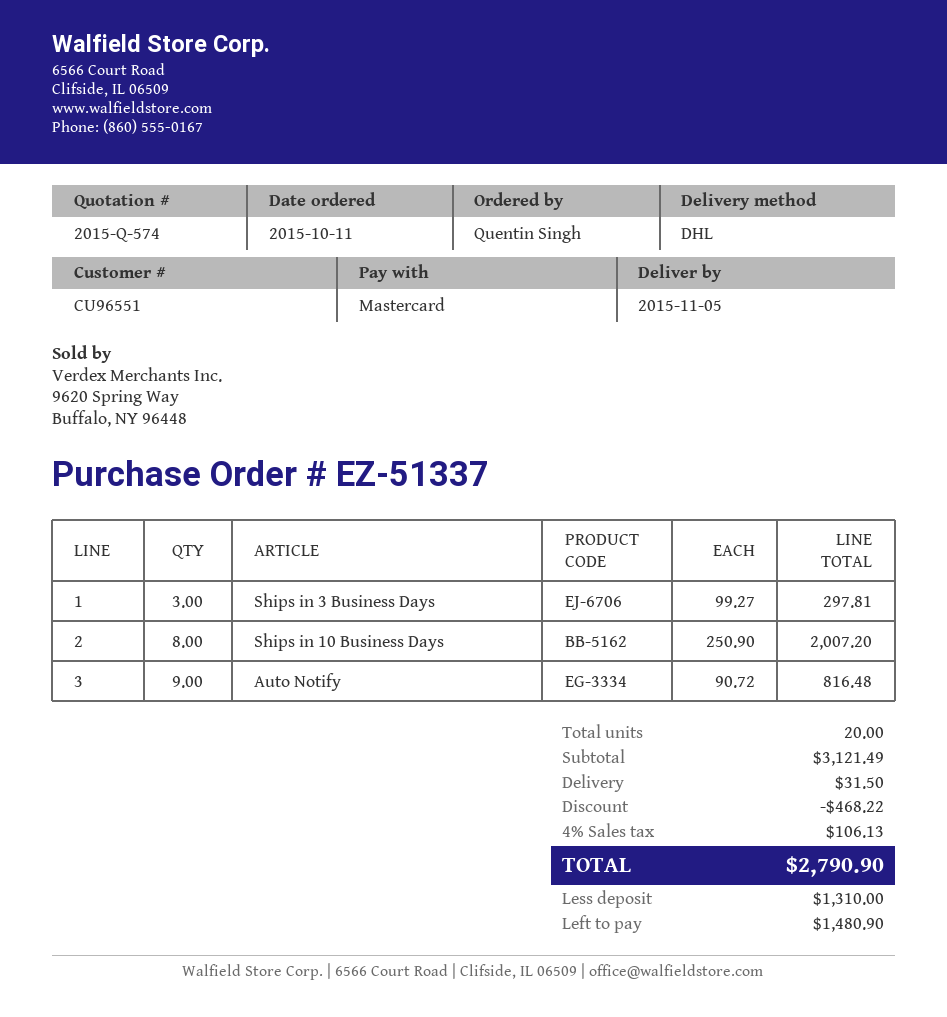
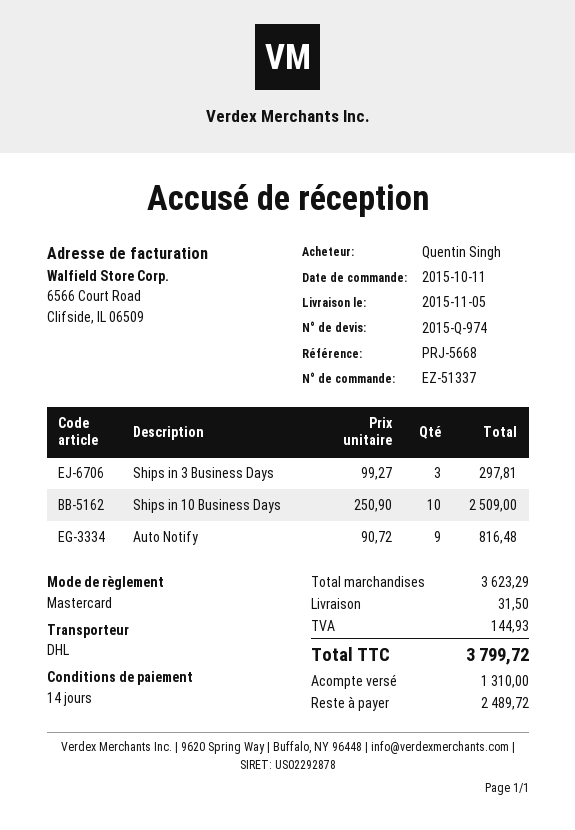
quote number: 2015-Q-574 -> 2015-Q-974
Ships in 10 Business Days: 8 x 250.90 = 2007.20 -> 10 x 250.90 = 2509.00
subtotal: 3121.49 -> 3623.29
discount: 468.22 -> none
tax: 106.13 -> 144.93
total: 2790.90 -> 3799.72
balance: 1480.90 -> 2489.72

